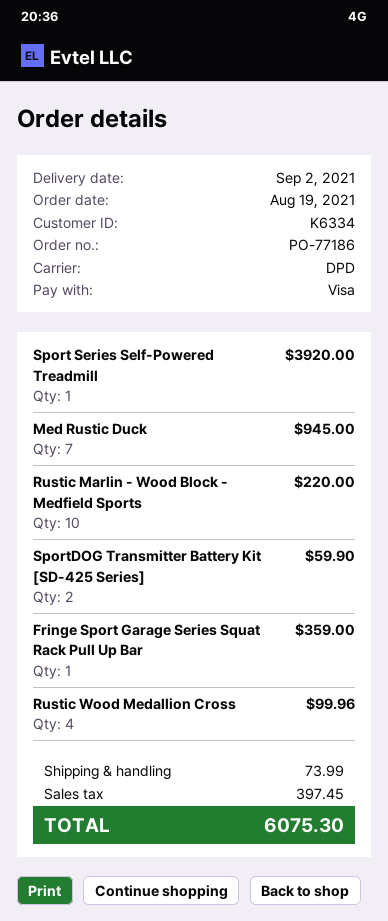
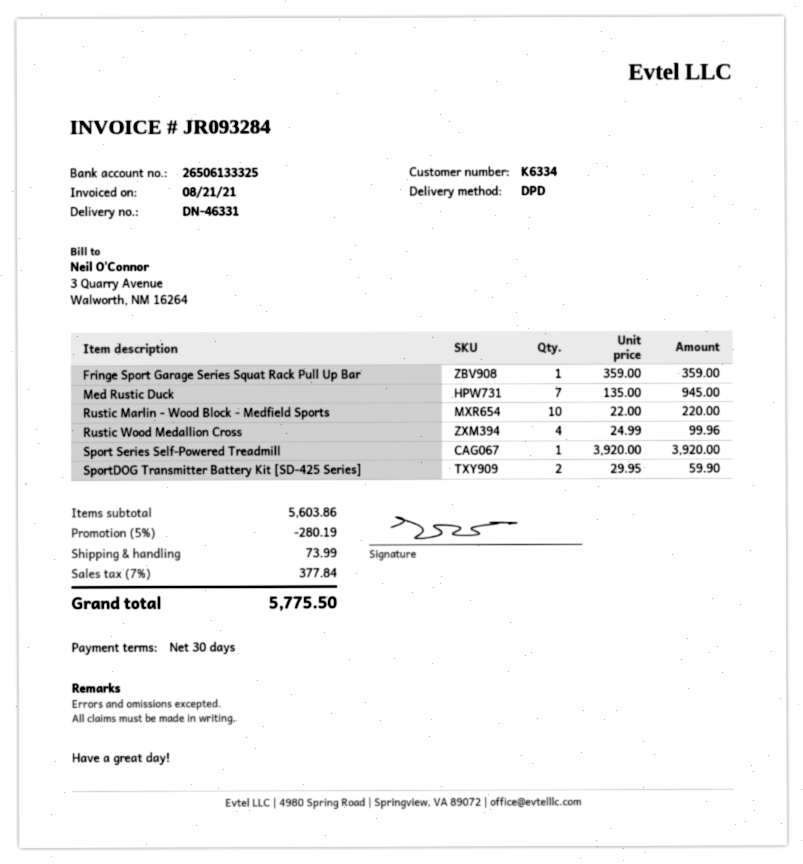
discount: none -> 5% = 280.19
tax: 397.45 -> 377.84
total: 6075.30 -> 5775.50

